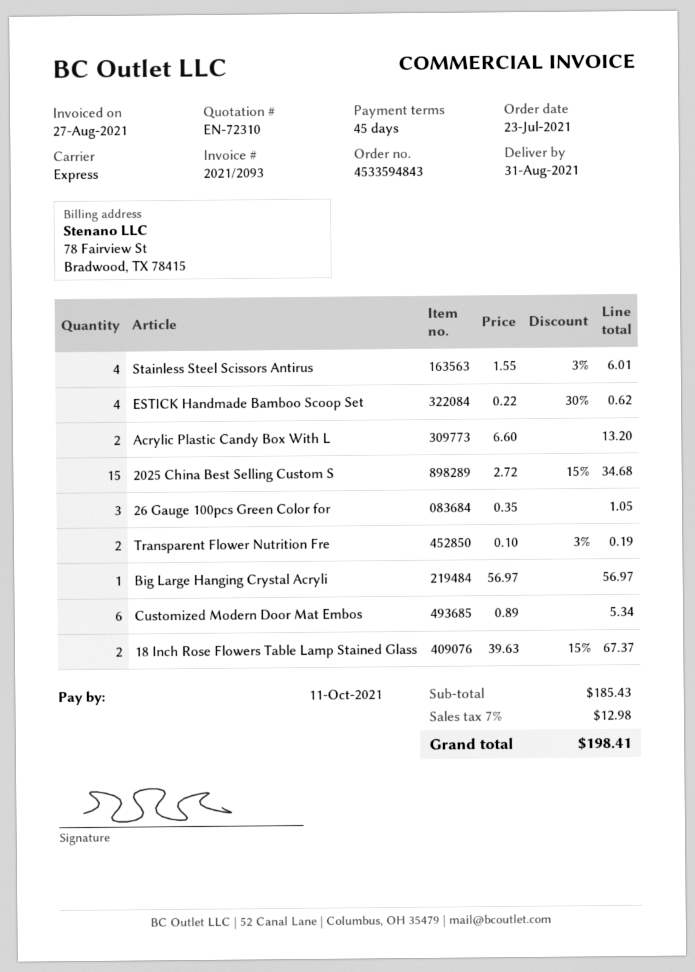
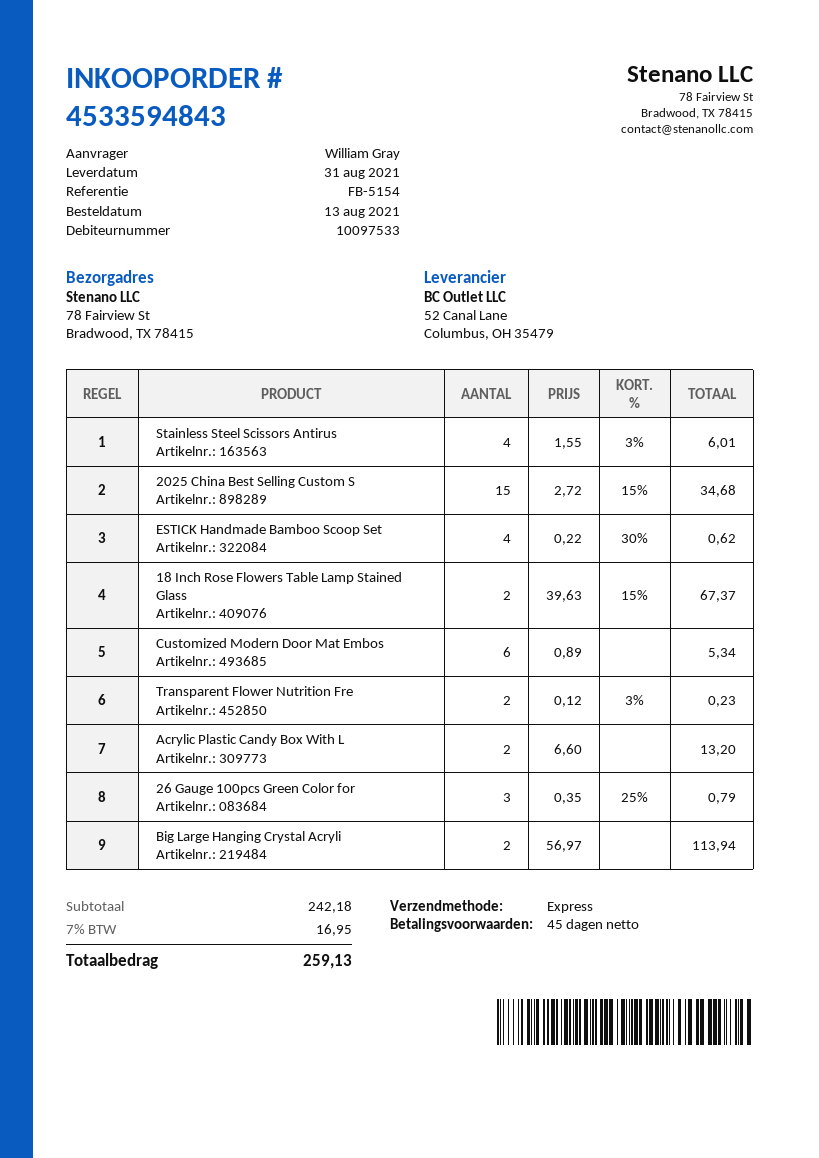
order date: 2021-07-23 -> 2021-08-13
26 Gauge 100pcs Green Color for: 3 x 0.35 = 1.05 -> 3 x 0.35 - 25% = 0.79
Transparent Flower Nutrition Fre: 2 x 0.10 - 3% = 0.19 -> 2 x 0.12 - 3% = 0.23
Big Large Hanging Crystal Acryli: 1 x 56.97 = 56.97 -> 2 x 56.97 = 113.94
subtotal: 185.43 -> 242.18
tax: 7% = 12.98 -> 7% = 16.95
total: 198.41 -> 259.13

